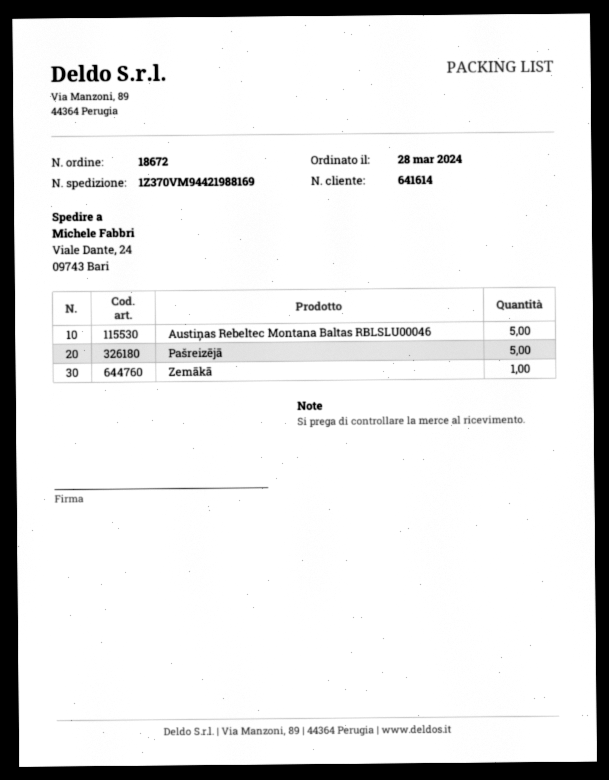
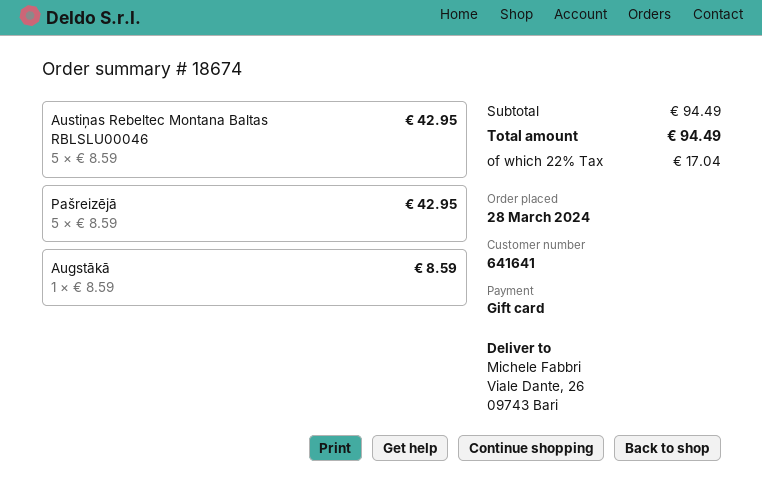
order number: 18672 -> 18674
customer number: 641614 -> 641641
ship to: Viale Dante, 24, 09743 Bari -> Viale Dante, 26, 09743 Bari
Zemākā: 1 -> none
Augstākā: none -> 1

